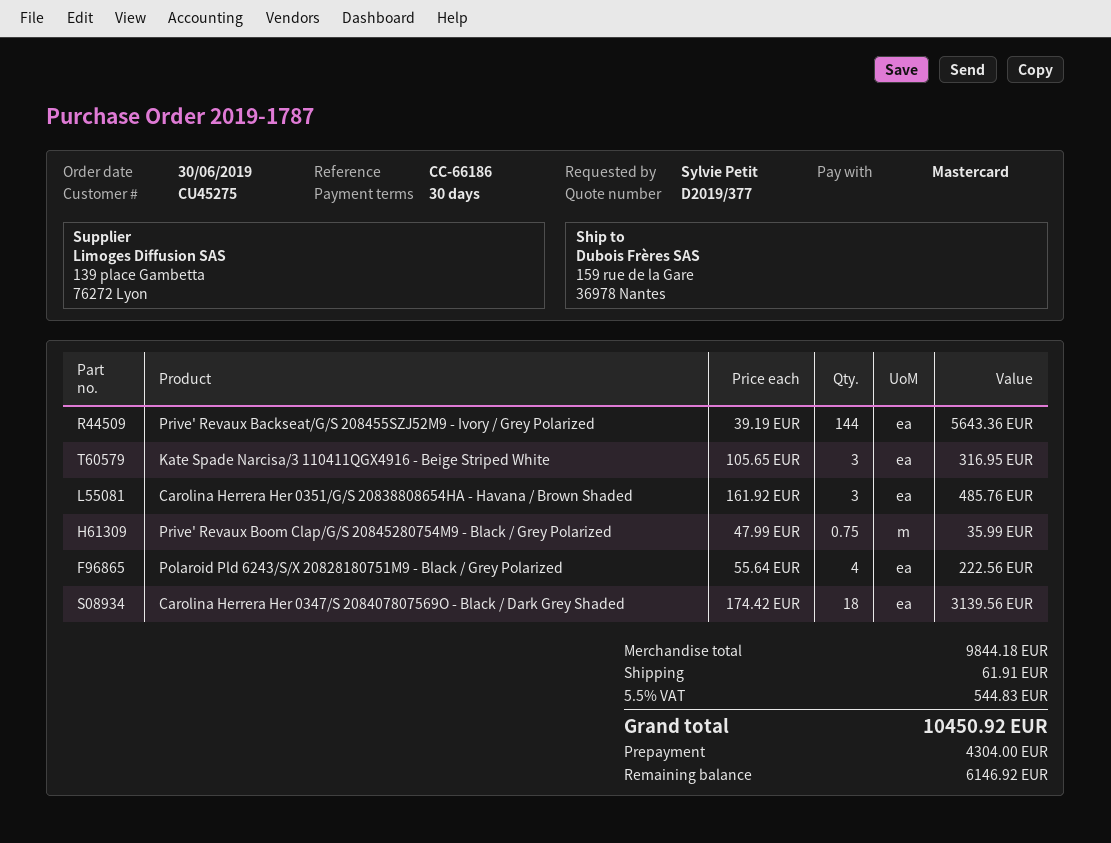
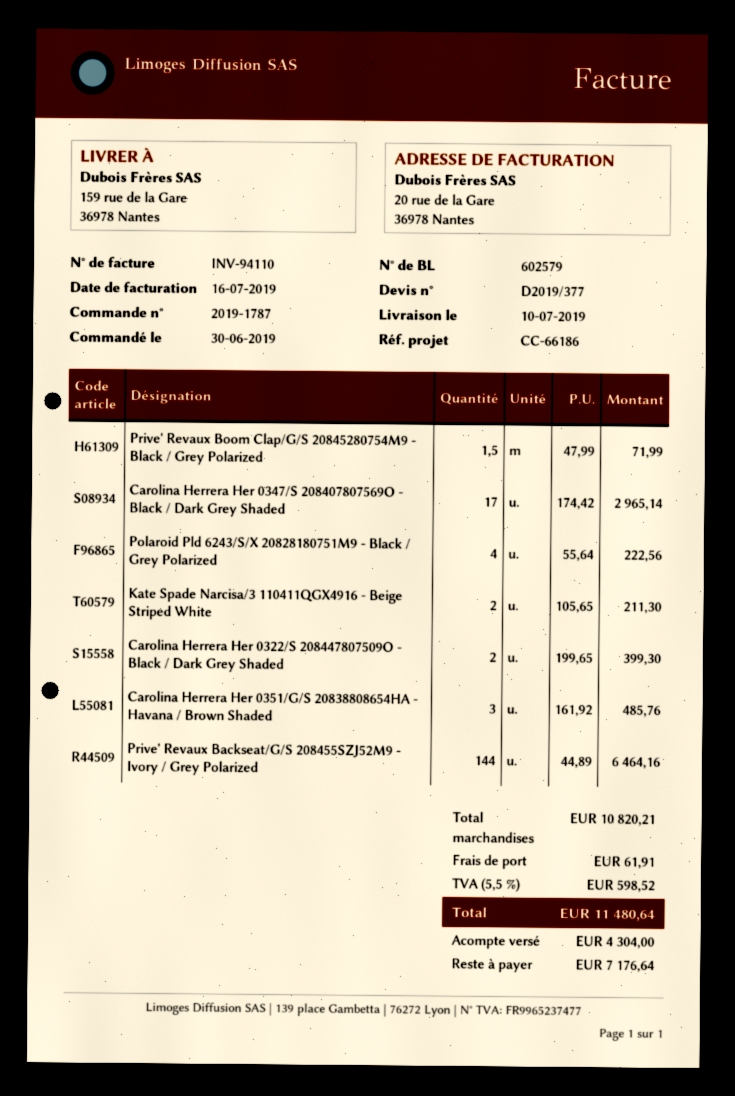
Prive' Revaux Backseat/G/S 208455SZJ52M9 - Ivory / Grey Polarized: 144 x 39.19 = 5643.36 -> 144 x 44.89 = 6464.16
Kate Spade Narcisa/3 110411QGX4916 - Beige Striped White: 3 x 105.65 = 316.95 -> 2 x 105.65 = 211.30
Prive' Revaux Boom Clap/G/S 20845280754M9 - Black / Grey Polarized: 0.75 x 47.99 = 35.99 -> 1.5 x 47.99 = 71.99
Carolina Herrera Her 0347/S 208407807569O - Black / Dark Grey Shaded: 18 x 174.42 = 3139.56 -> 17 x 174.42 = 2965.14
Carolina Herrera Her 0322/S 208447807509O - Black / Dark Grey Shaded: none -> 2 x 199.65 = 399.30
subtotal: 9844.18 -> 10820.21
tax: 5.5% = 544.83 -> 5.5% = 598.52
total: 10450.92 -> 11480.64
balance: 6146.92 -> 7176.64

